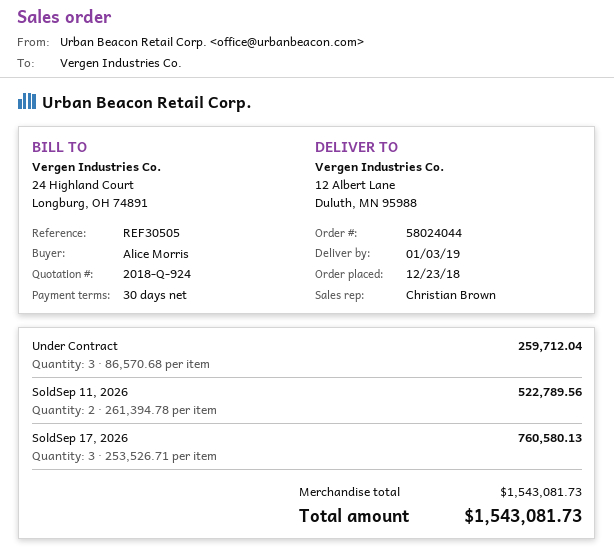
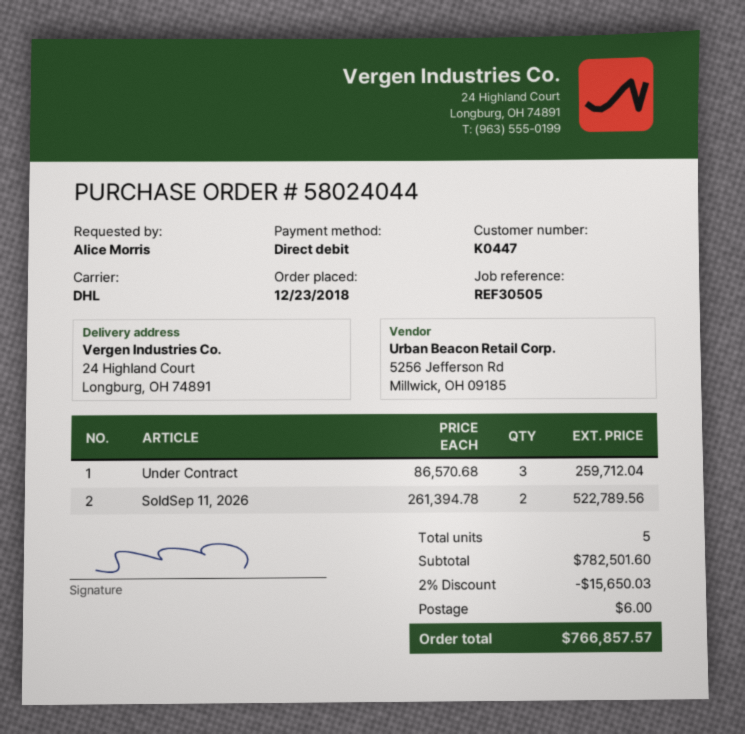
ship to: 12 Albert Lane, Duluth, MN 95988 -> 24 Highland Court, Longburg, OH 74891
SoldSep 17, 2026: 3 x 253526.71 = 760580.13 -> none
subtotal: 1543081.73 -> 782501.60
discount: none -> 2% = 15650.03
shipping: none -> 6.00
total: 1543081.73 -> 766857.57

